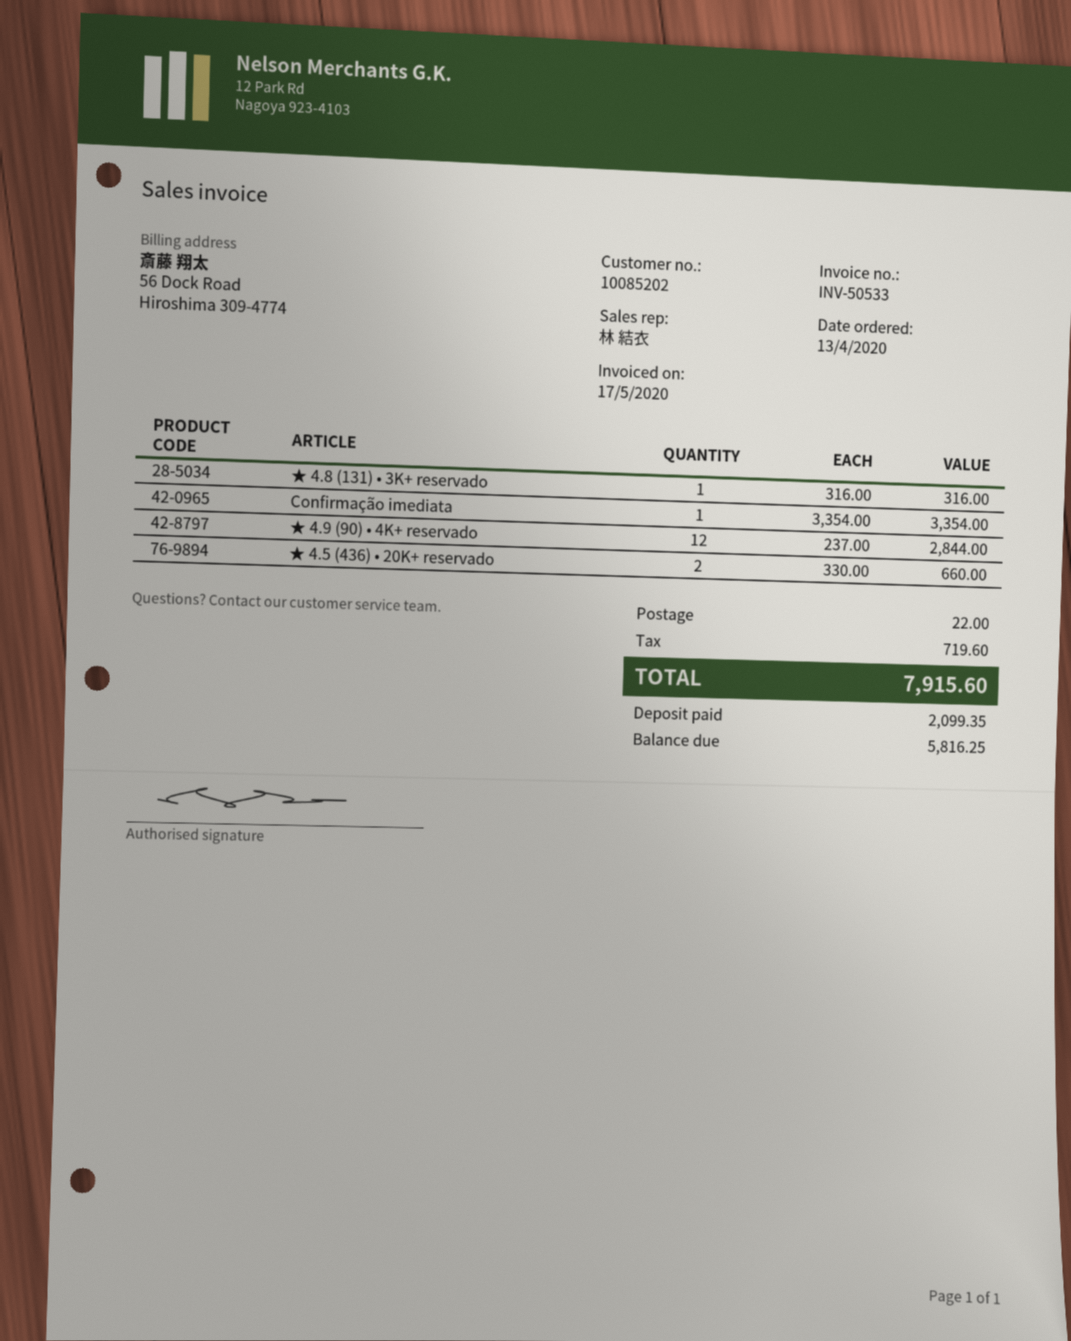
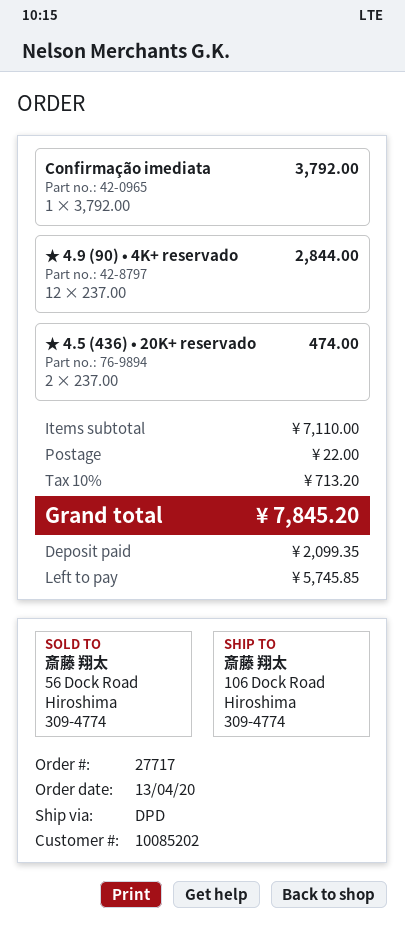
★ 4.8 (131) • 3K+ reservado: 1 x 316.00 = 316.00 -> none
Confirmação imediata: 1 x 3354.00 = 3354.00 -> 1 x 3792.00 = 3792.00
★ 4.5 (436) • 20K+ reservado: 2 x 330.00 = 660.00 -> 2 x 237.00 = 474.00
tax: 719.60 -> 713.20
total: 7915.60 -> 7845.20
balance: 5816.25 -> 5745.85

